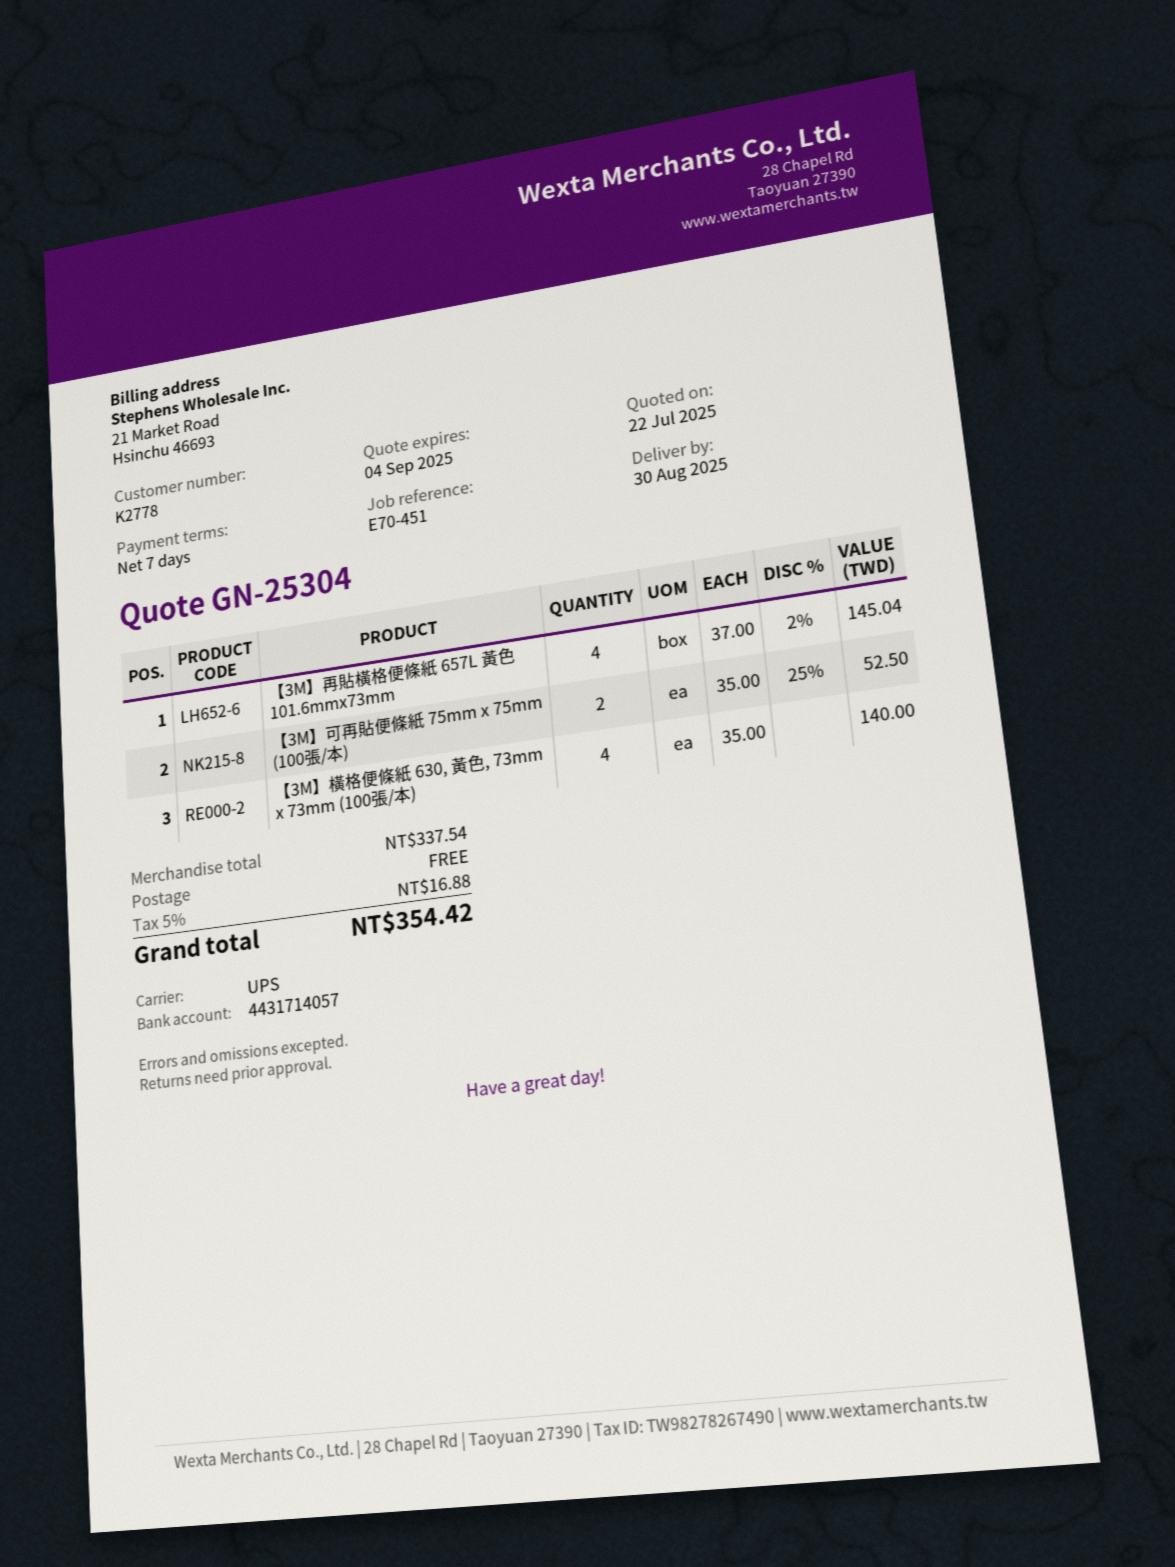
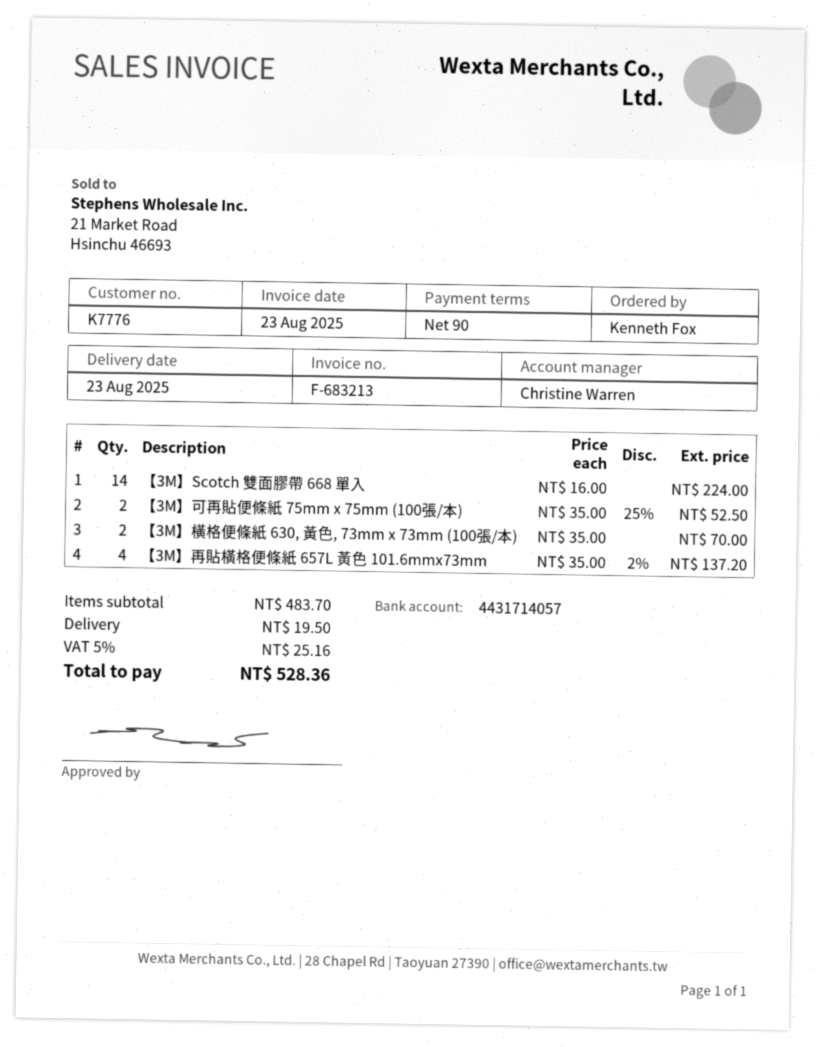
delivery date: 2025-08-30 -> 2025-08-23
payment terms: 7 days -> 90 days
customer number: K2778 -> K7776
【3M】再貼橫格便條紙 657L 黃色 101.6mmx73mm: 4 x 37.00 - 2% = 145.04 -> 4 x 35.00 - 2% = 137.20
【3M】橫格便條紙 630, 黃色, 73mm x 73mm (100張/本): 4 x 35.00 = 140.00 -> 2 x 35.00 = 70.00
【3M】Scotch 雙面膠帶 668 單入: none -> 14 x 16.00 = 224.00
subtotal: 337.54 -> 483.70
shipping: 0.00 -> 19.50
tax: 5% = 16.88 -> 5% = 25.16
total: 354.42 -> 528.36

